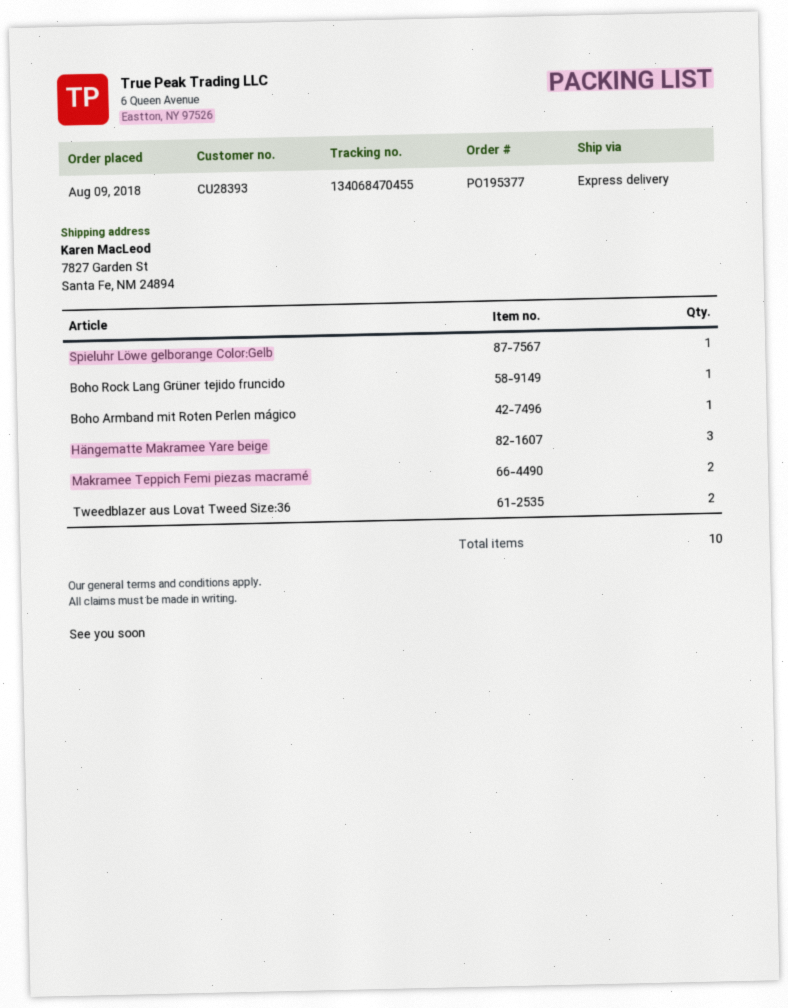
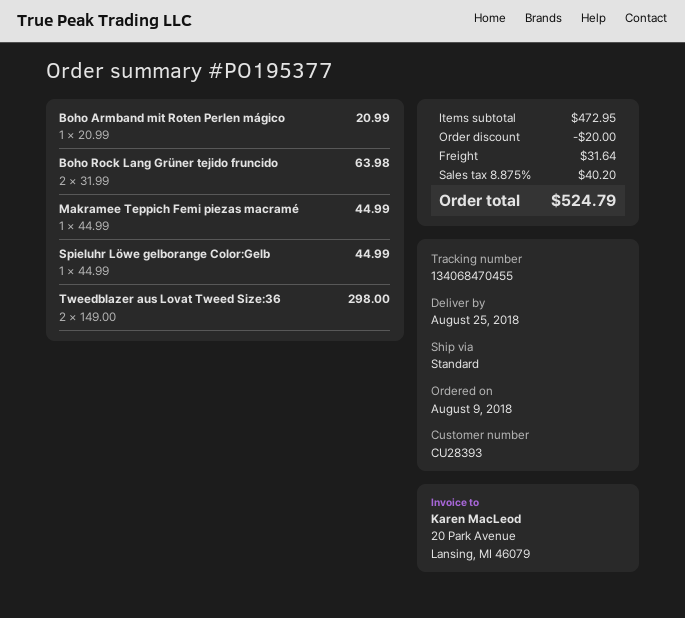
shipping method: express -> standard
Boho Rock Lang Grüner tejido fruncido: 1 -> 2
Hängematte Makramee Yare beige: 3 -> none
Makramee Teppich Femi piezas macramé: 2 -> 1

